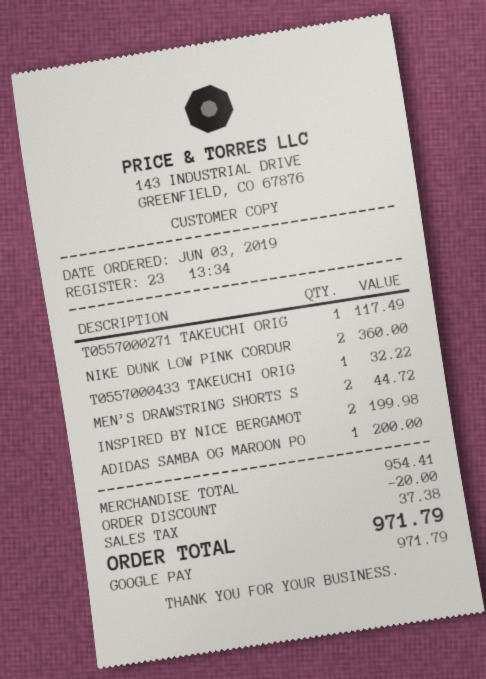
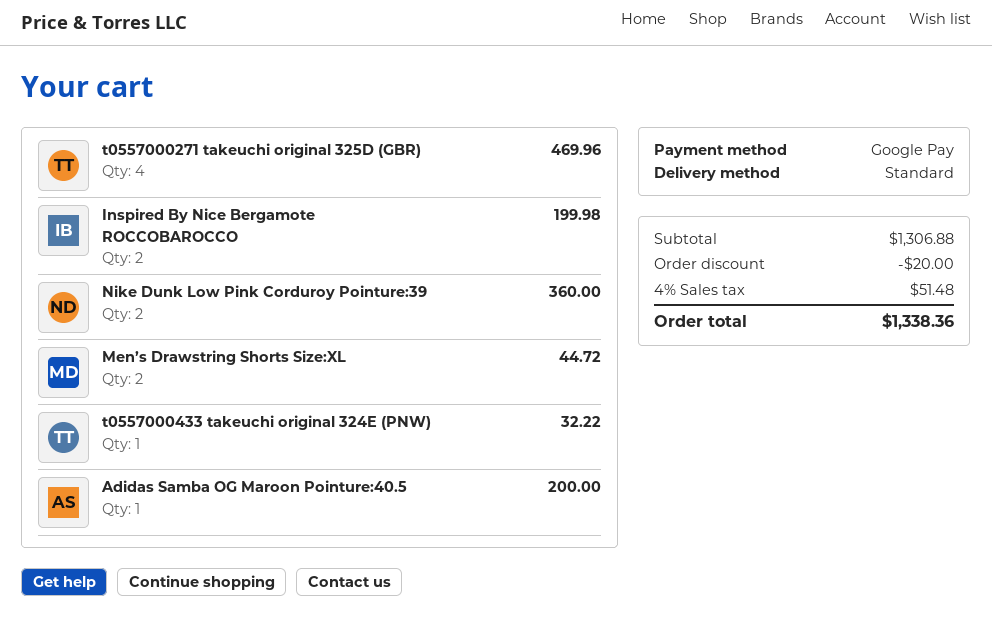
T0557000271 TAKEUCHI ORIG: 1 for 117.49 -> 4 for 469.96
subtotal: 954.41 -> 1306.88
tax: 37.38 -> 51.48
total: 971.79 -> 1338.36

